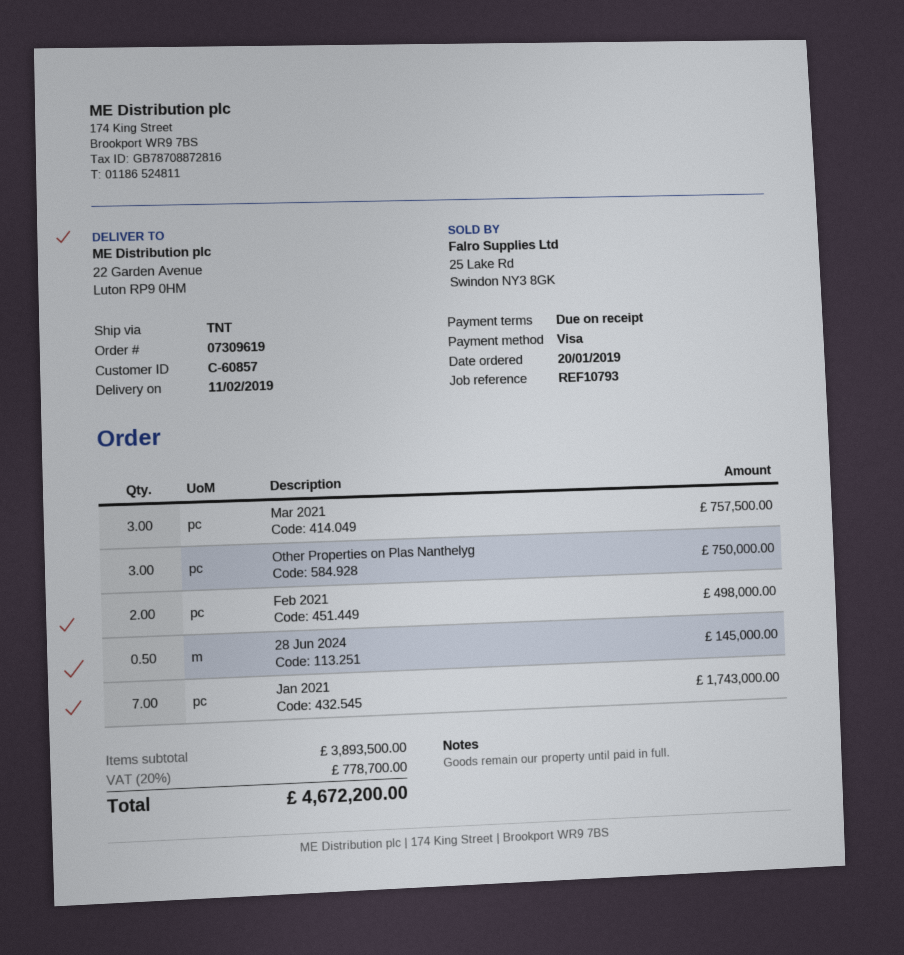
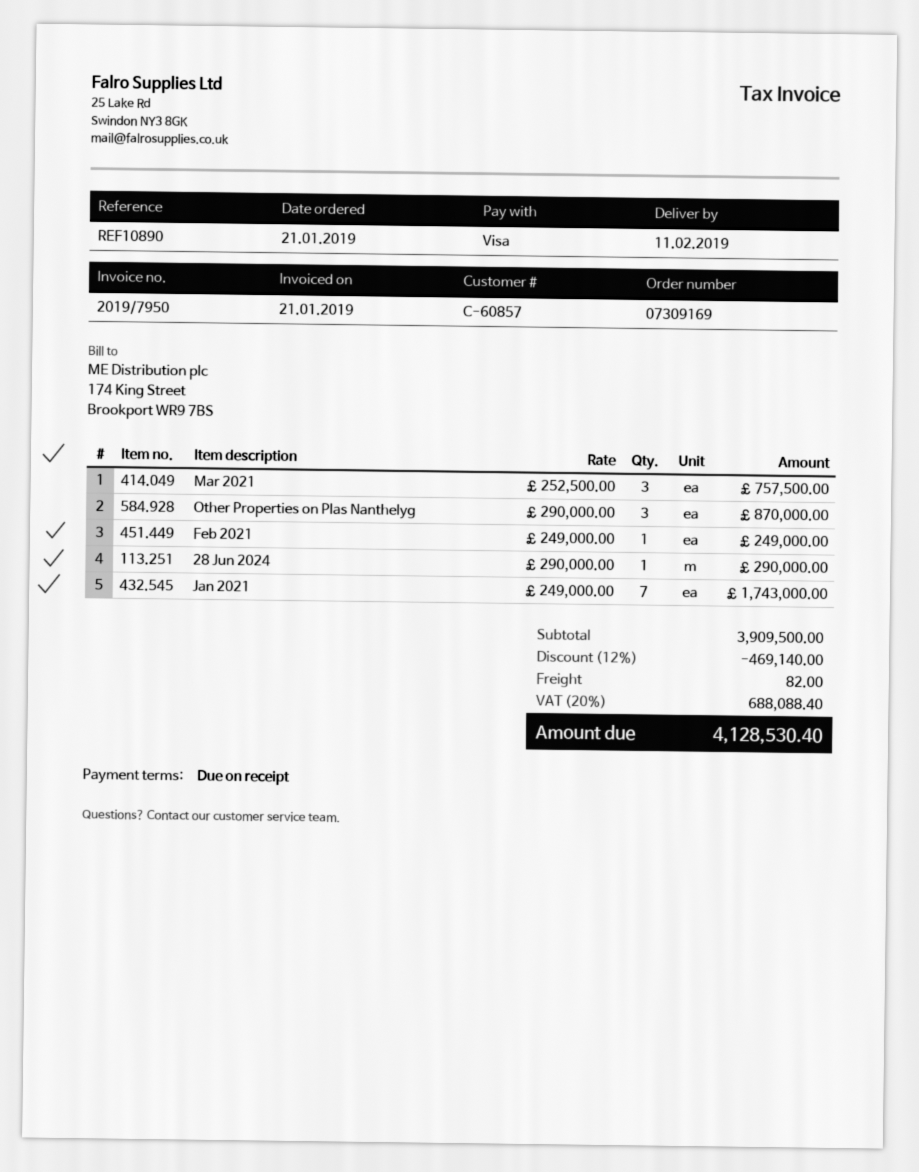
order number: 07309619 -> 07309169
order date: 2019-01-20 -> 2019-01-21
reference: REF10793 -> REF10890
Other Properties on Plas Nanthelyg: 3 for 750000.00 -> 3 for 870000.00
Feb 2021: 2 for 498000.00 -> 1 for 249000.00
28 Jun 2024: 0.5 for 145000.00 -> 1 for 290000.00
subtotal: 3893500.00 -> 3909500.00
discount: none -> 12% = 469140.00
shipping: none -> 82.00
tax: 20% = 778700.00 -> 20% = 688088.40
total: 4672200.00 -> 4128530.40

